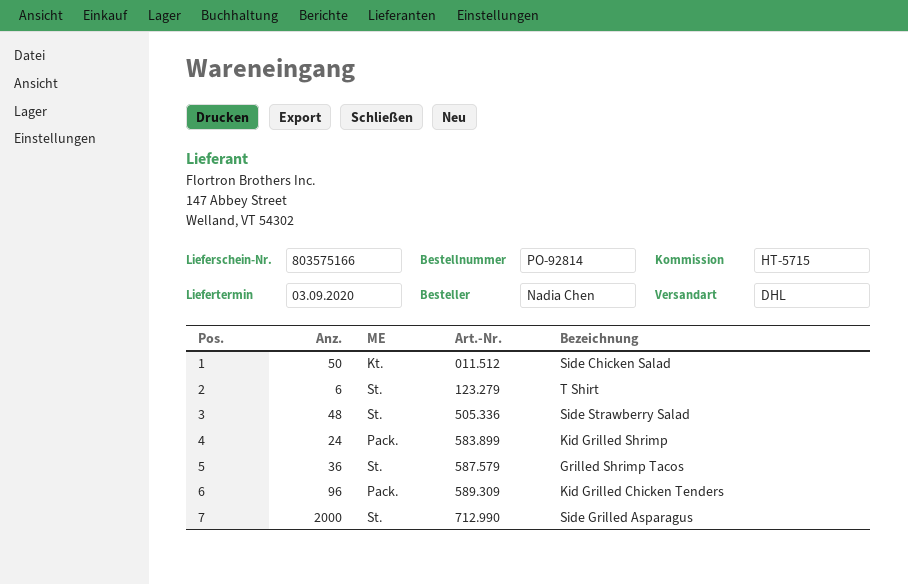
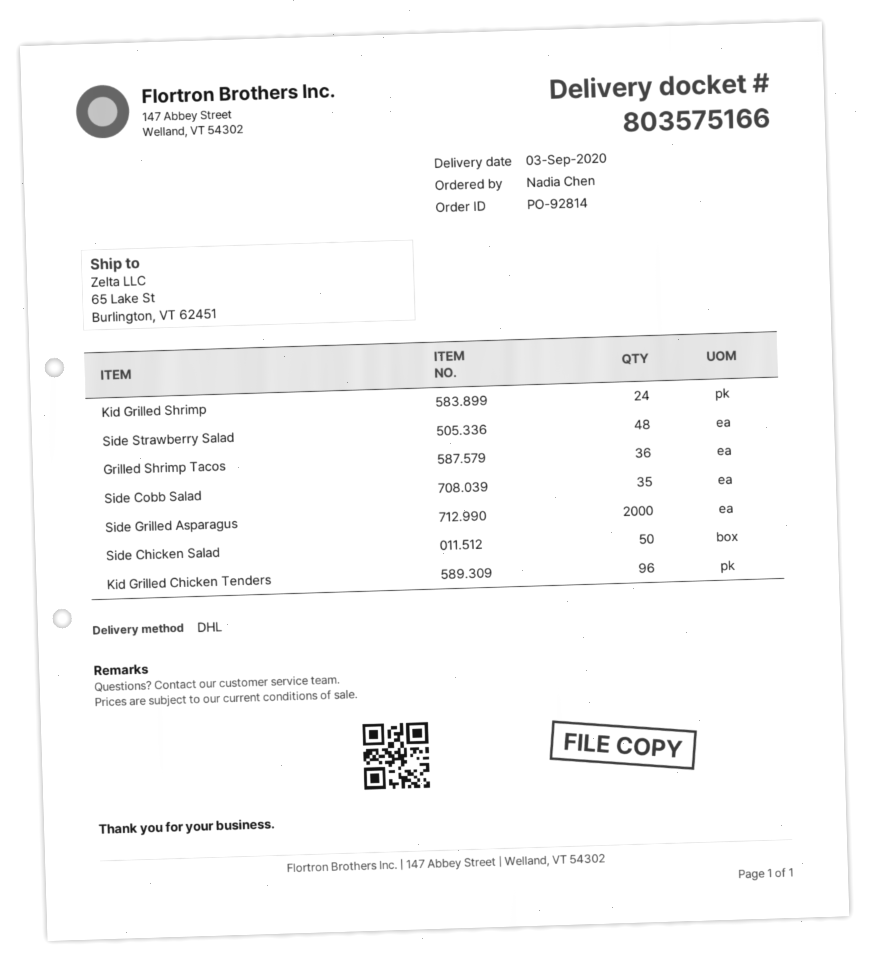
T Shirt: 6 -> none
Side Cobb Salad: none -> 35

